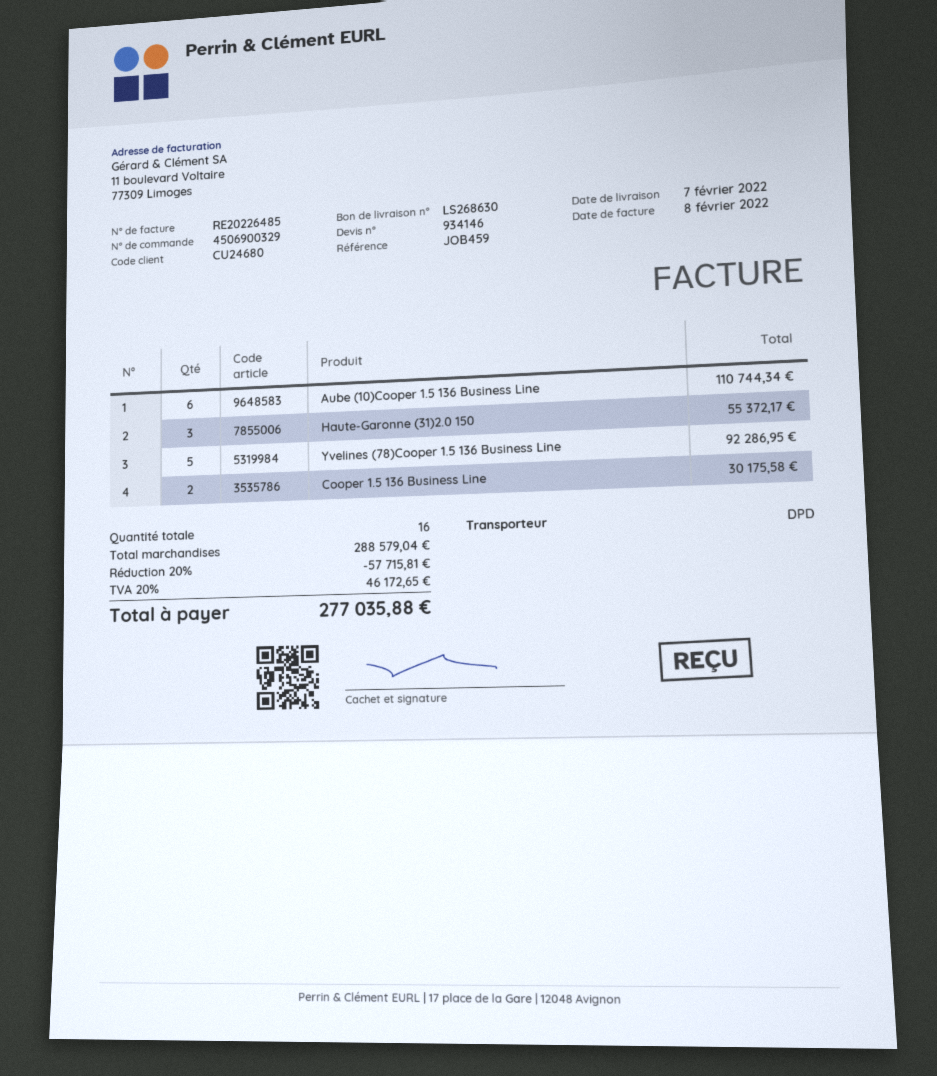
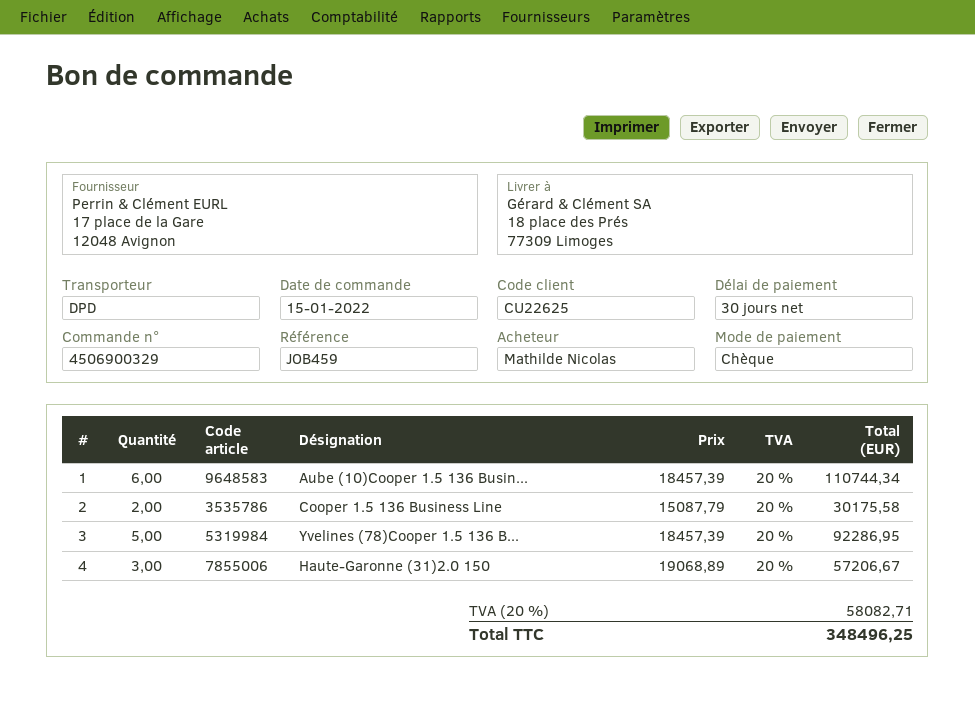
customer number: CU24680 -> CU22625
Haute-Garonne (31)2.0 150: 3 for 55372.17 -> 3 for 57206.67
discount: 20% = 57715.81 -> none
tax: 20% = 46172.65 -> 20% = 58082.71
total: 277035.88 -> 348496.25

